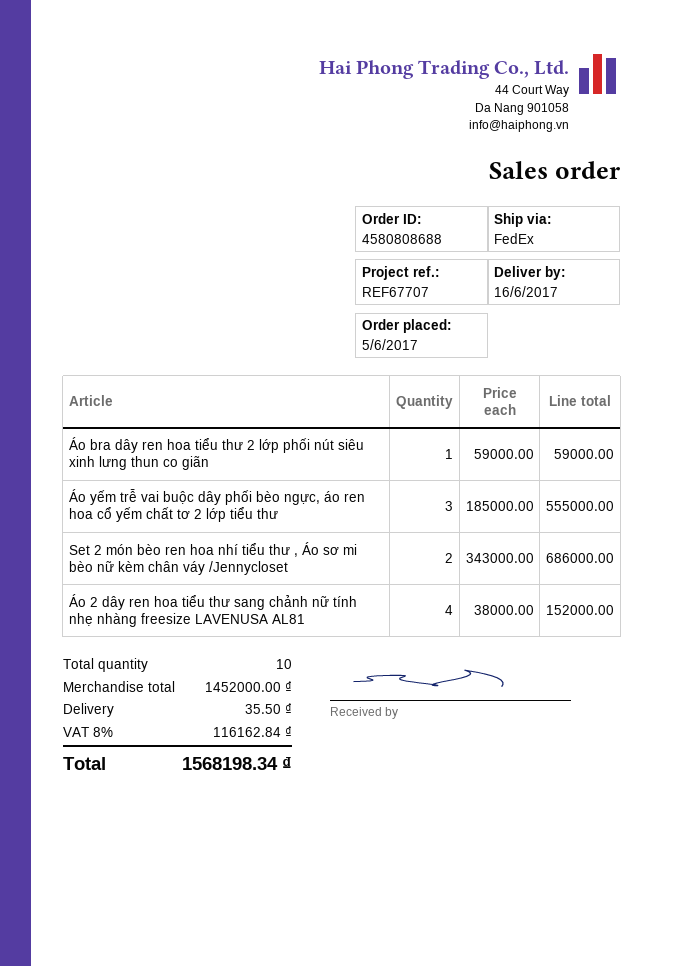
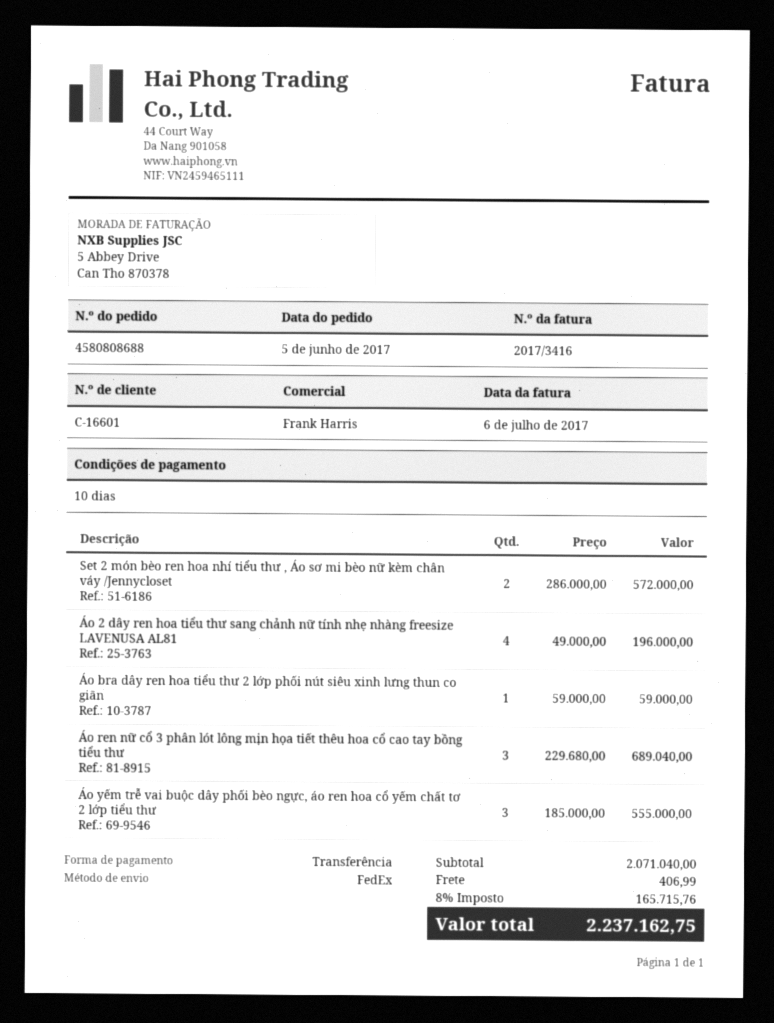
Set 2 món bèo ren hoa nhí tiểu thư , Áo sơ mi bèo nữ kèm chân váy /Jennycloset: 2 x 343000.00 = 686000.00 -> 2 x 286000.00 = 572000.00
Áo 2 dây ren hoa tiểu thư sang chảnh nữ tính nhẹ nhàng freesize LAVENUSA AL81: 4 x 38000.00 = 152000.00 -> 4 x 49000.00 = 196000.00
Áo ren nữ cổ 3 phân lót lông mịn họa tiết thêu hoa cổ cao tay bồng tiểu thư: none -> 3 x 229680.00 = 689040.00
subtotal: 1452000.00 -> 2071040.00
shipping: 35.50 -> 406.99
tax: 8% = 116162.84 -> 8% = 165715.76
total: 1568198.34 -> 2237162.75

